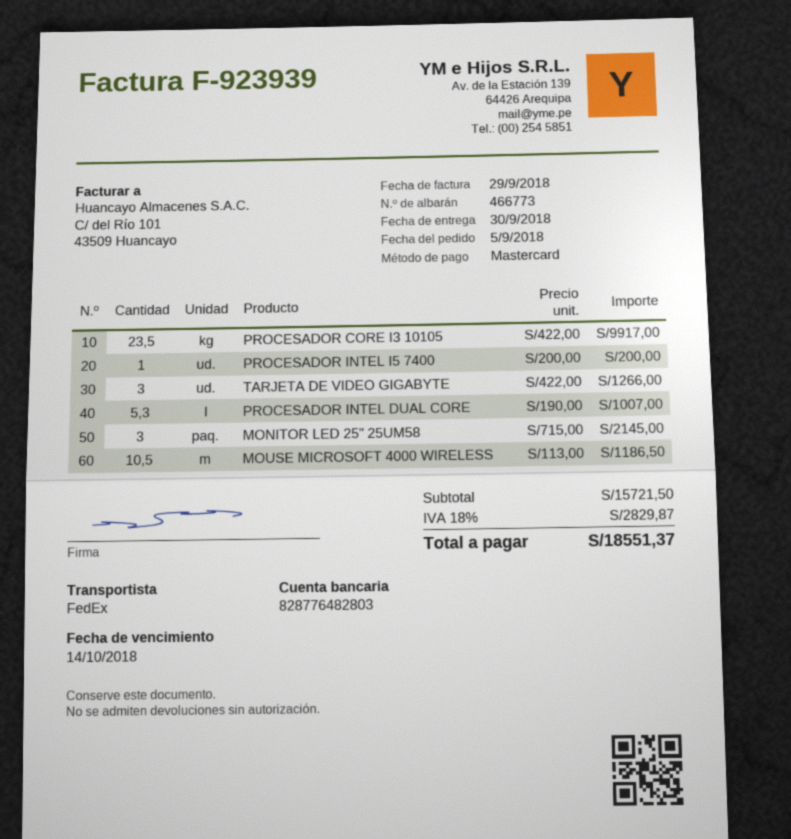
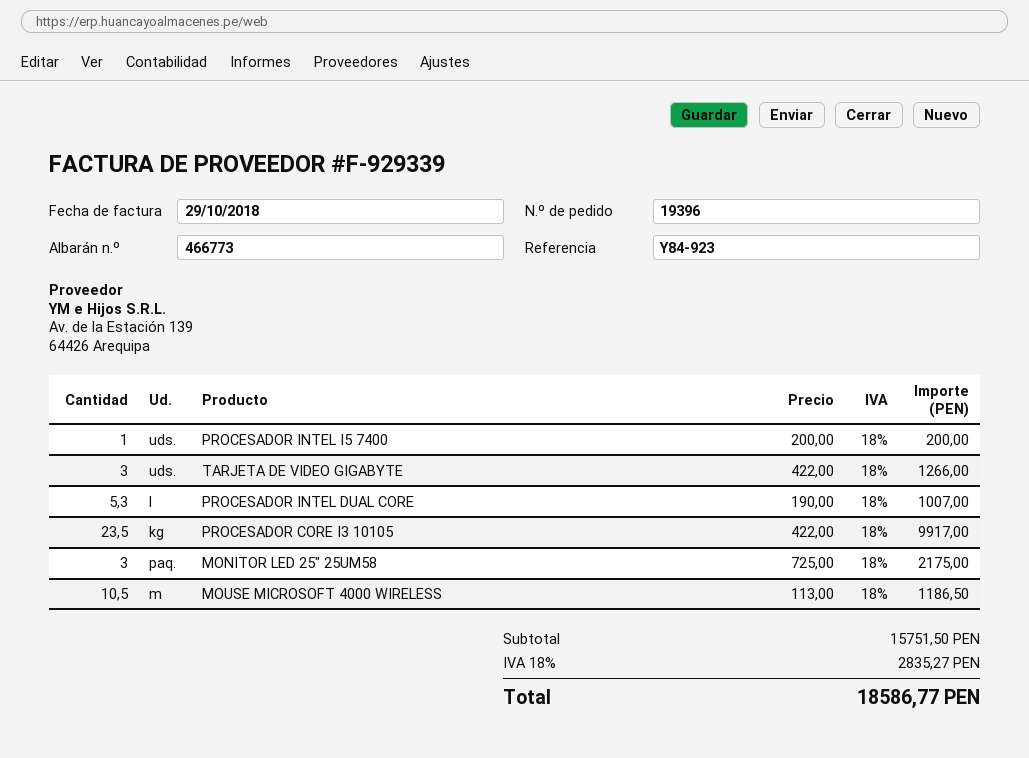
invoice number: F-923939 -> F-929339
invoice date: 2018-09-29 -> 2018-10-29
MONITOR LED 25" 25UM58: 3 x 715.00 = 2145.00 -> 3 x 725.00 = 2175.00
subtotal: 15721.50 -> 15751.50
tax: 18% = 2829.87 -> 18% = 2835.27
total: 18551.37 -> 18586.77

